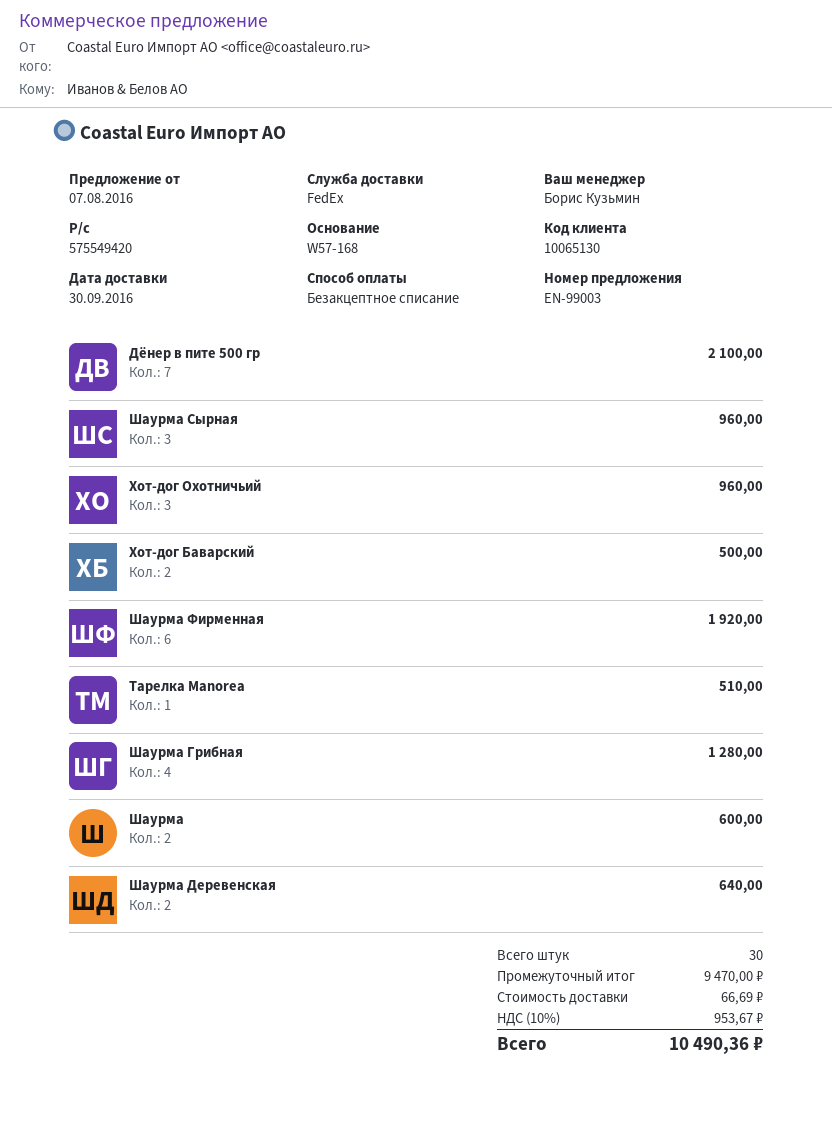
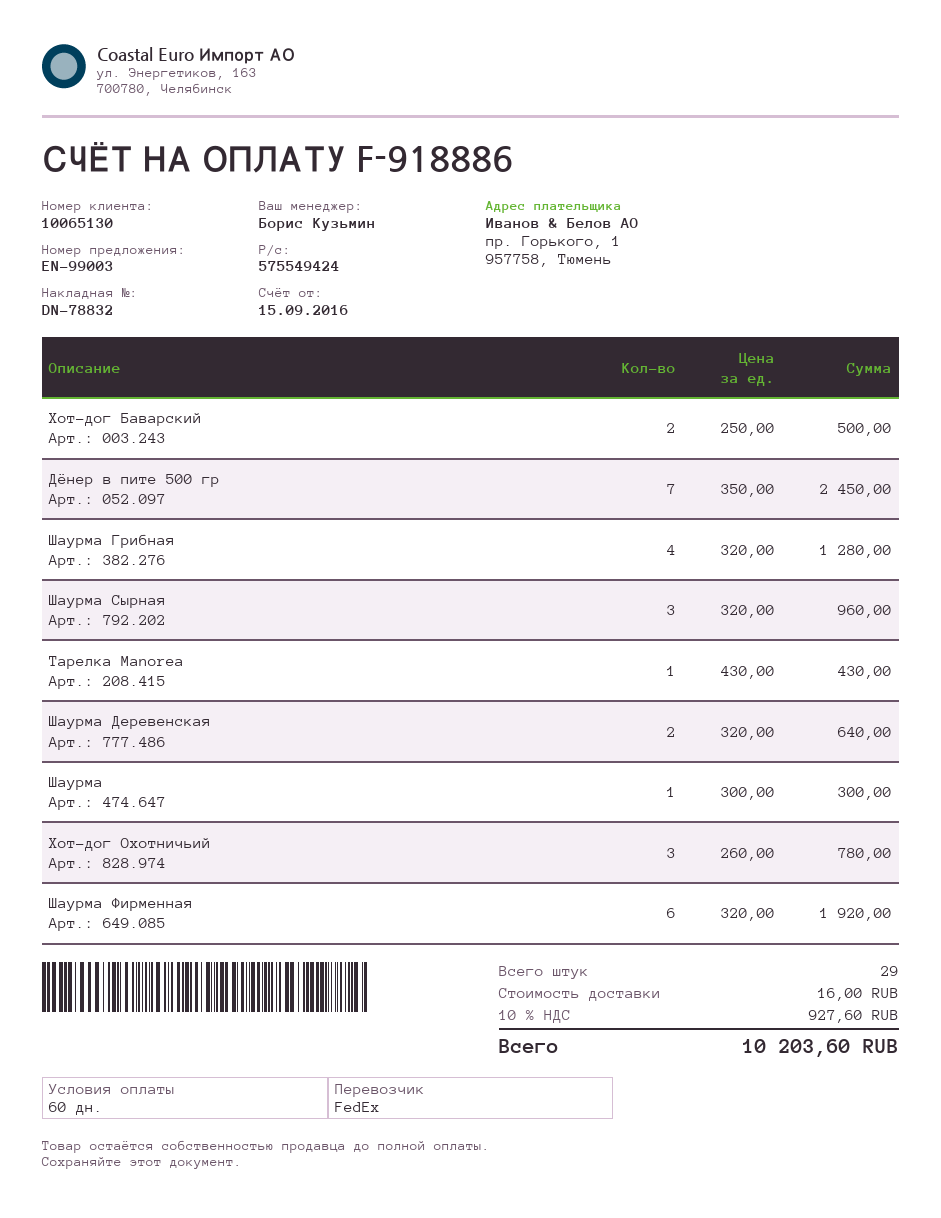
bank account: 575549420 -> 575549424
Дёнер в пите 500 гр: 7 for 2100.00 -> 7 for 2450.00
Хот-дог Охотничьий: 3 for 960.00 -> 3 for 780.00
Тарелка Manorea: 1 for 510.00 -> 1 for 430.00
Шаурма: 2 for 600.00 -> 1 for 300.00
total quantity: 30 -> 29
shipping: 66.69 -> 16.00
tax: 10% = 953.67 -> 10% = 927.60
total: 10490.36 -> 10203.60

